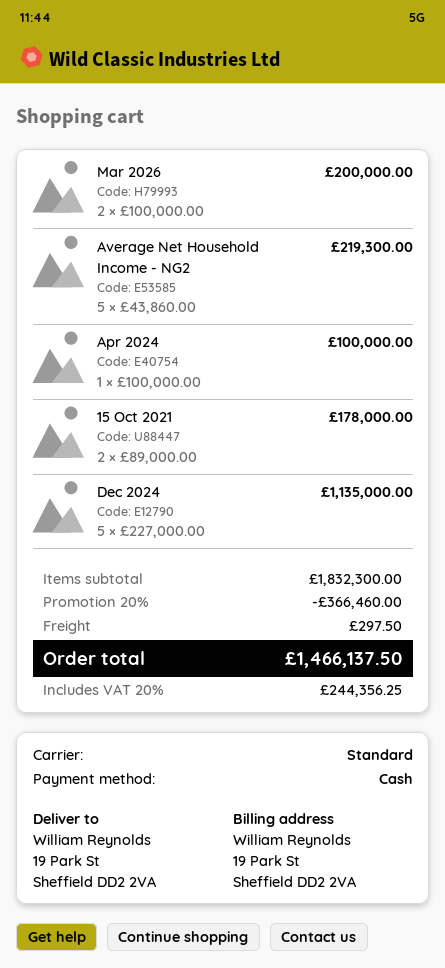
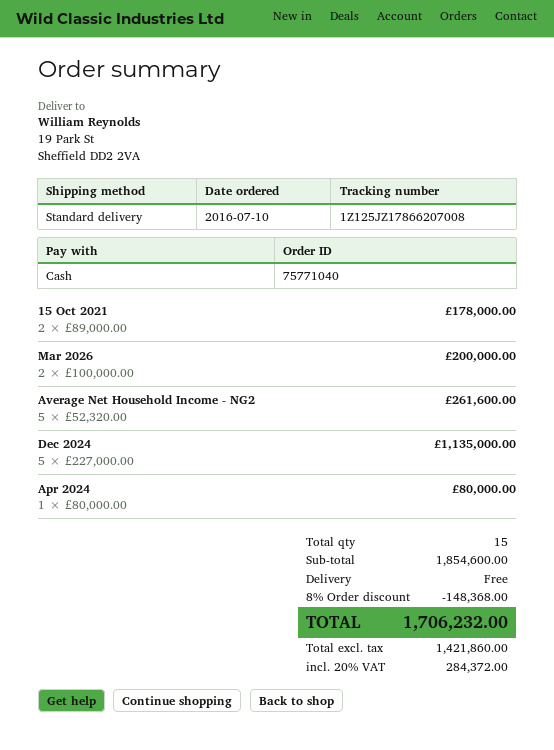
Average Net Household Income - NG2: 5 x 43860.00 = 219300.00 -> 5 x 52320.00 = 261600.00
Apr 2024: 1 x 100000.00 = 100000.00 -> 1 x 80000.00 = 80000.00
subtotal: 1832300.00 -> 1854600.00
discount: 20% = 366460.00 -> 8% = 148368.00
shipping: 297.50 -> 0.00
tax: 20% = 244356.25 -> 20% = 284372.00
total: 1466137.50 -> 1706232.00

